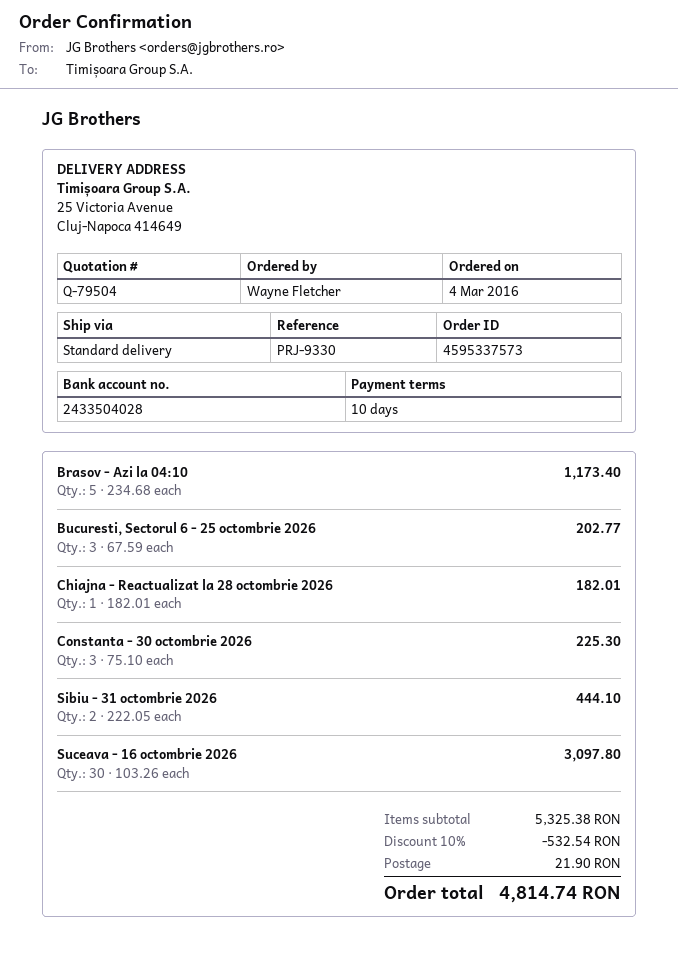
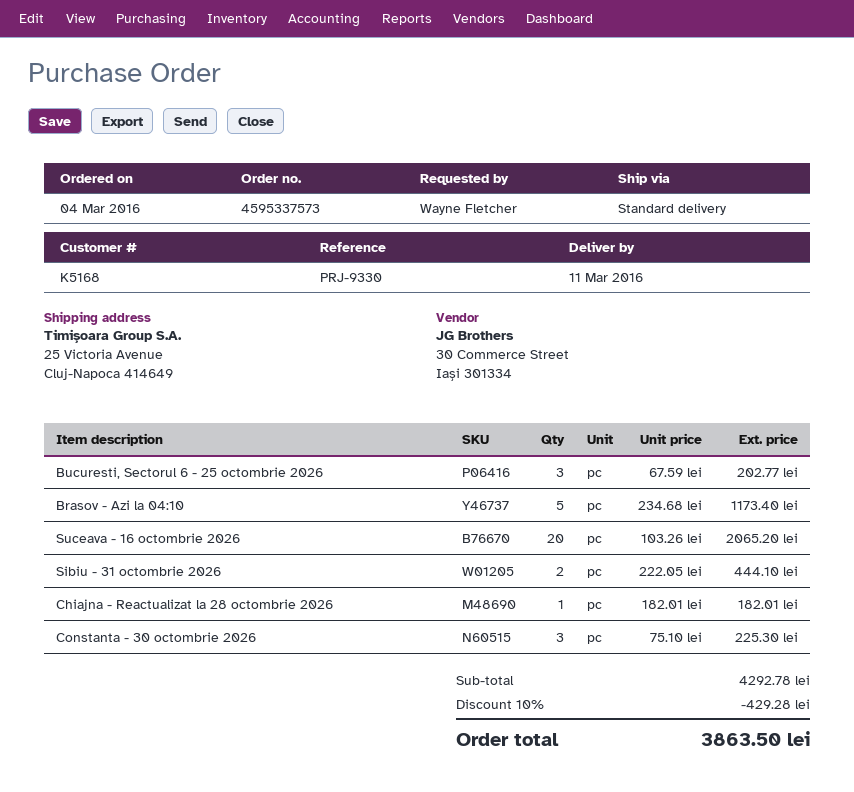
Suceava - 16 octombrie 2026: 30 x 103.26 = 3097.80 -> 20 x 103.26 = 2065.20
subtotal: 5325.38 -> 4292.78
discount: 10% = 532.54 -> 10% = 429.28
shipping: 21.90 -> none
total: 4814.74 -> 3863.50

